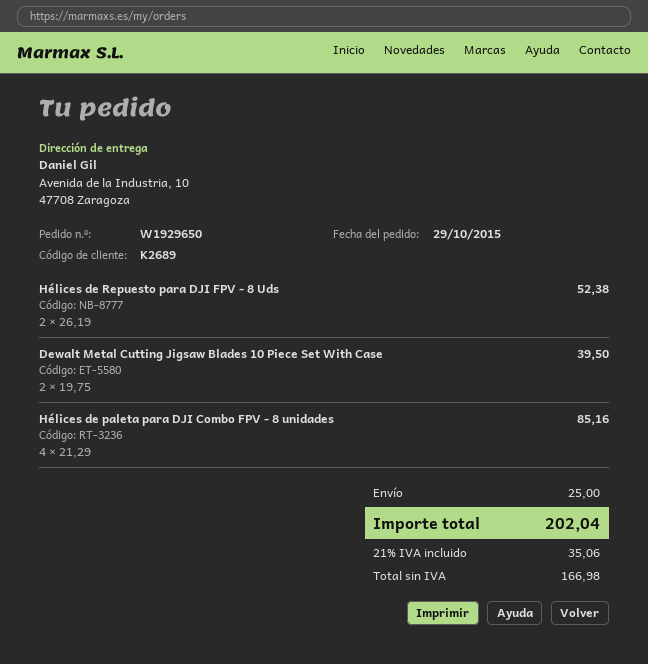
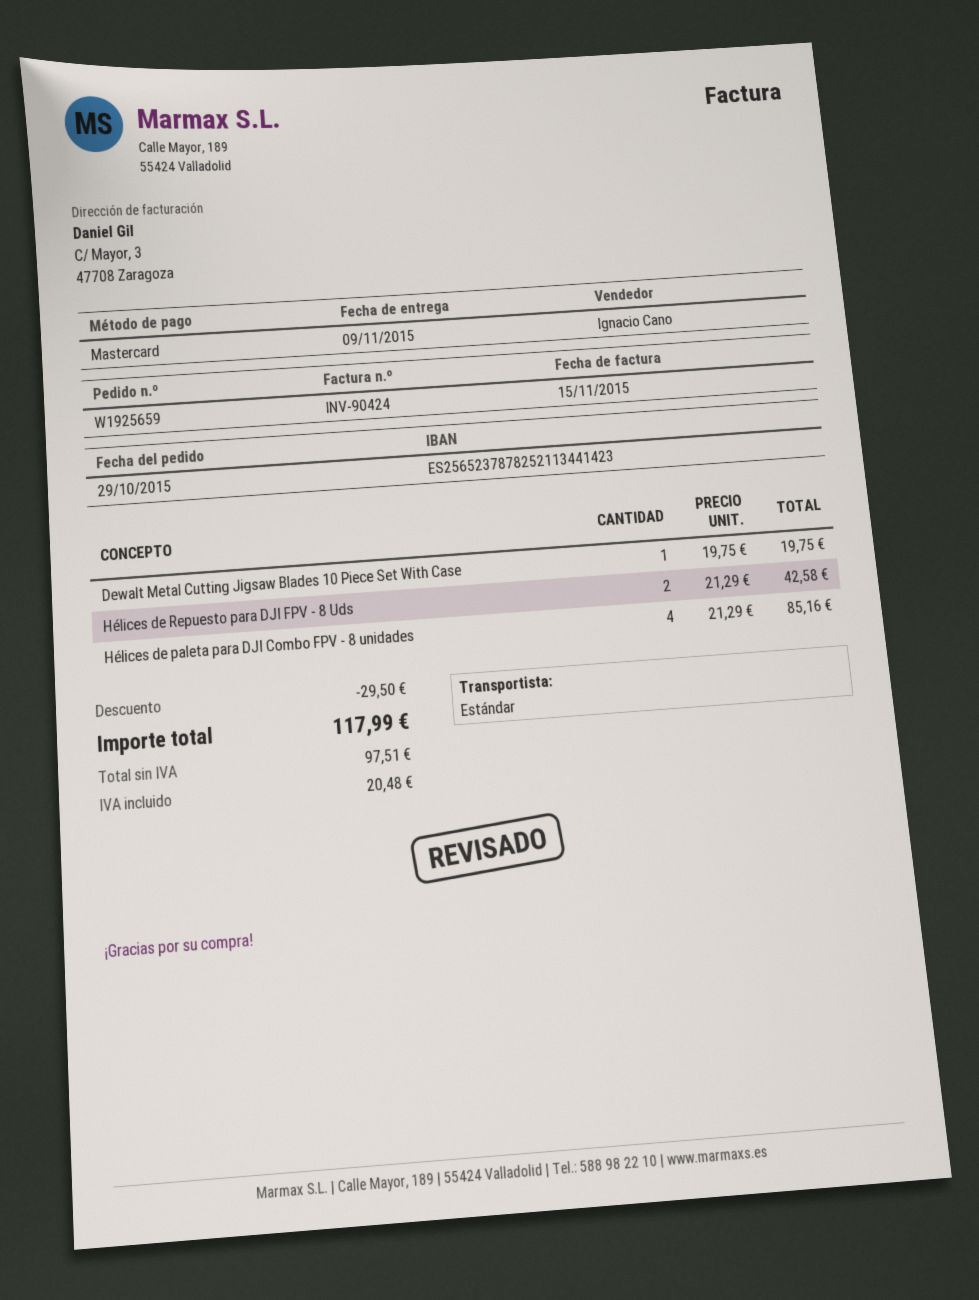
order number: W1929650 -> W1925659
Hélices de Repuesto para DJI FPV - 8 Uds: 2 x 26.19 = 52.38 -> 2 x 21.29 = 42.58
Dewalt Metal Cutting Jigsaw Blades 10 Piece Set With Case: 2 x 19.75 = 39.50 -> 1 x 19.75 = 19.75
discount: none -> 29.50
shipping: 25.00 -> none
net: 166.98 -> 97.51
tax: 35.06 -> 20.48
total: 202.04 -> 117.99

